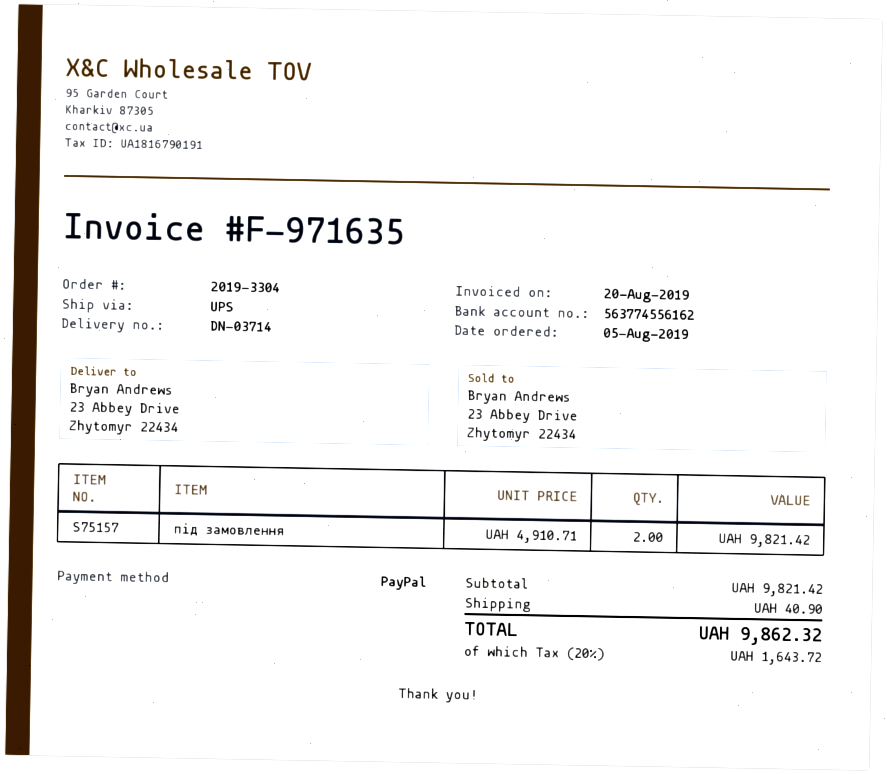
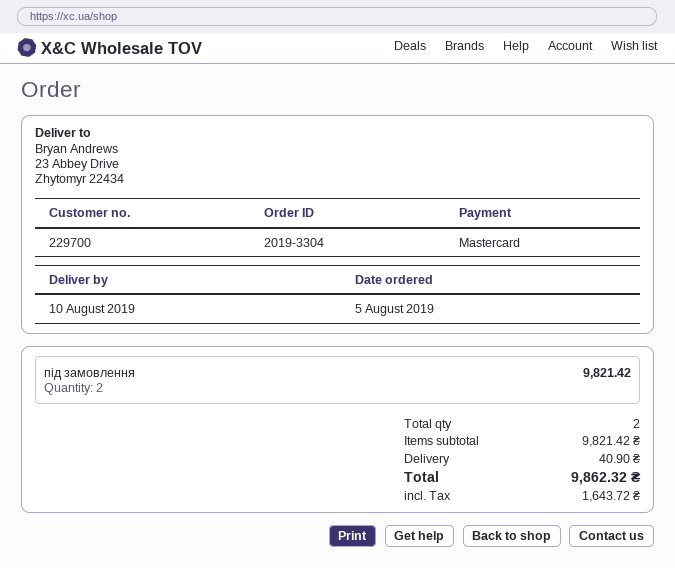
payment method: PayPal -> Mastercard

